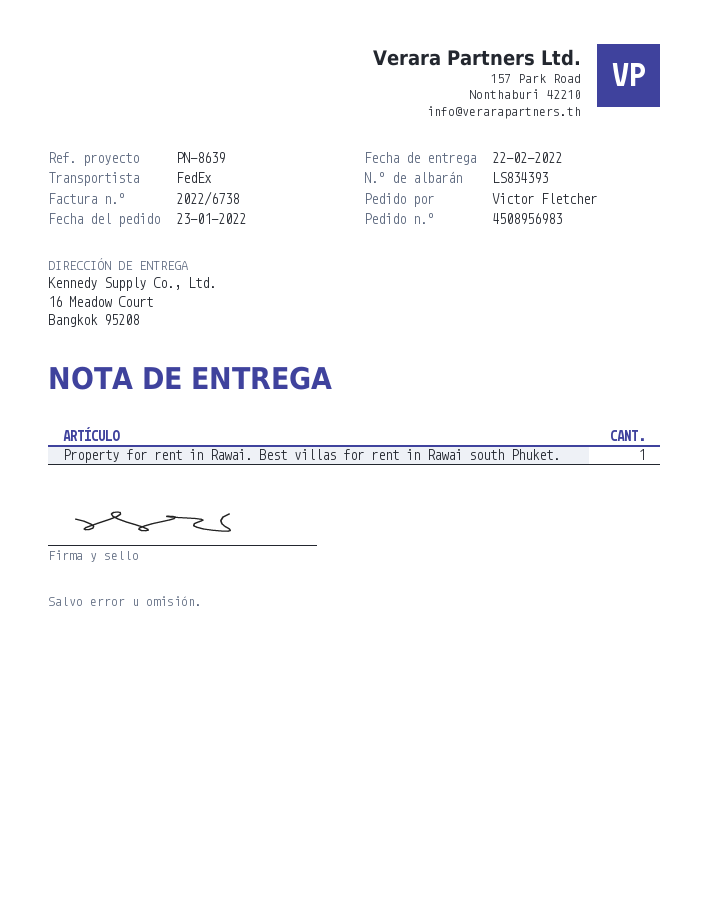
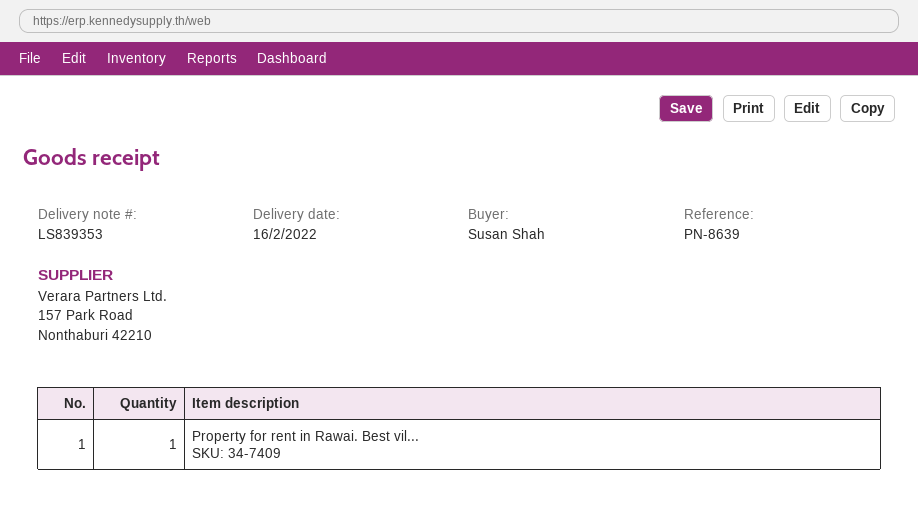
delivery note number: LS834393 -> LS839353
delivery date: 2022-02-22 -> 2022-02-16
ordered by: Victor Fletcher -> Susan Shah

